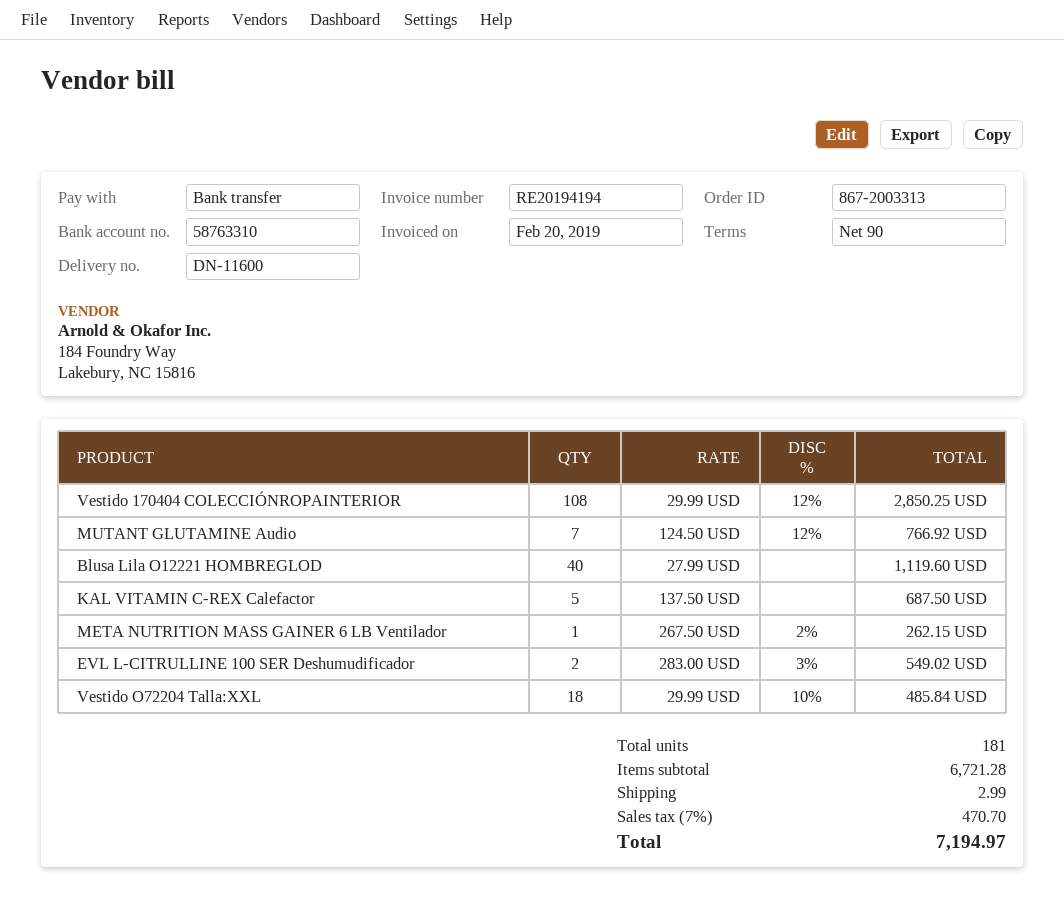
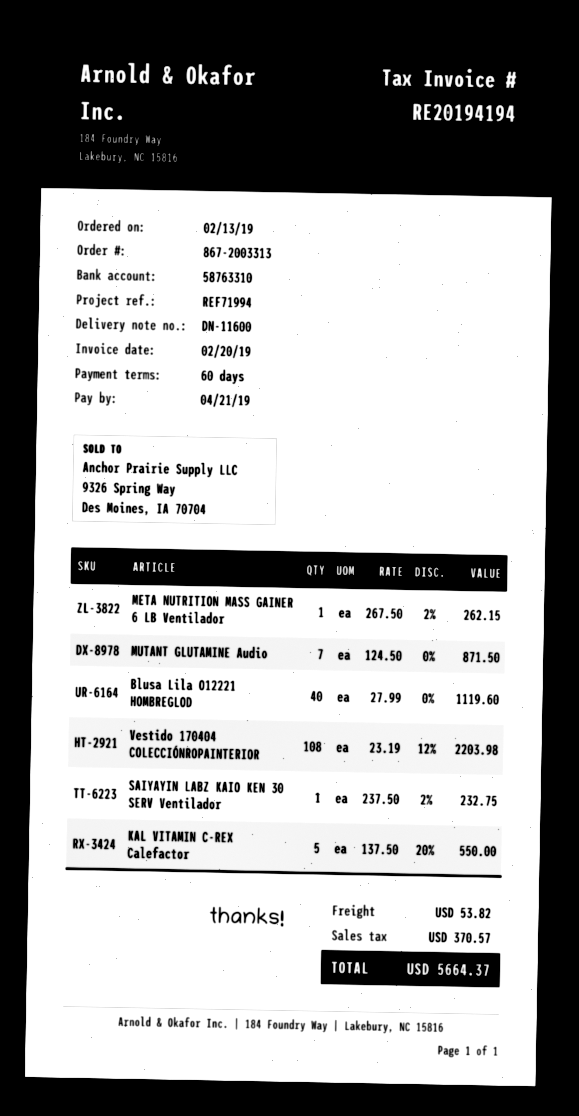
payment terms: 90 days -> 60 days
Vestido 170404 COLECCIÓNROPAINTERIOR: 108 x 29.99 - 12% = 2850.25 -> 108 x 23.19 - 12% = 2203.98
MUTANT GLUTAMINE Audio: 7 x 124.50 - 12% = 766.92 -> 7 x 124.50 = 871.50
KAL VITAMIN C-REX Calefactor: 5 x 137.50 = 687.50 -> 5 x 137.50 - 20% = 550.00
EVL L-CITRULLINE 100 SER Deshumudificador: 2 x 283.00 - 3% = 549.02 -> none
Vestido O72204 Talla:XXL: 18 x 29.99 - 10% = 485.84 -> none
SAIYAYIN LABZ KAIO KEN 30 SERV Ventilador: none -> 1 x 237.50 - 2% = 232.75
shipping: 2.99 -> 53.82
tax: 470.70 -> 370.57
total: 7194.97 -> 5664.37

